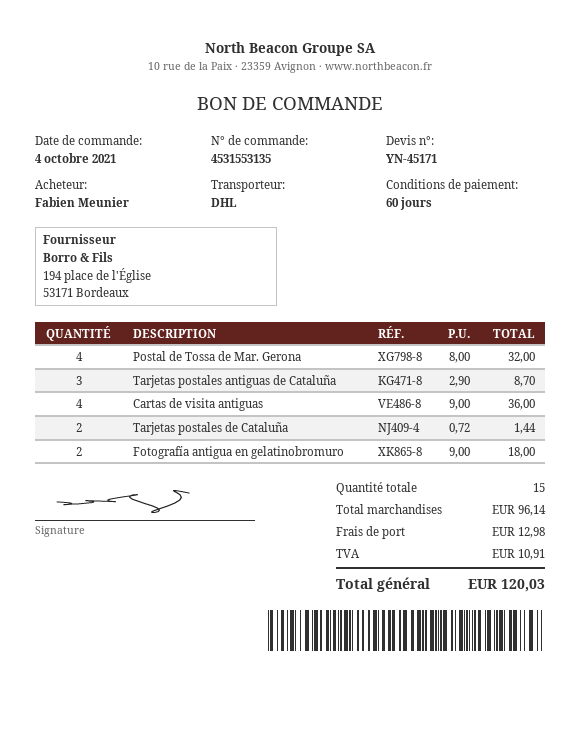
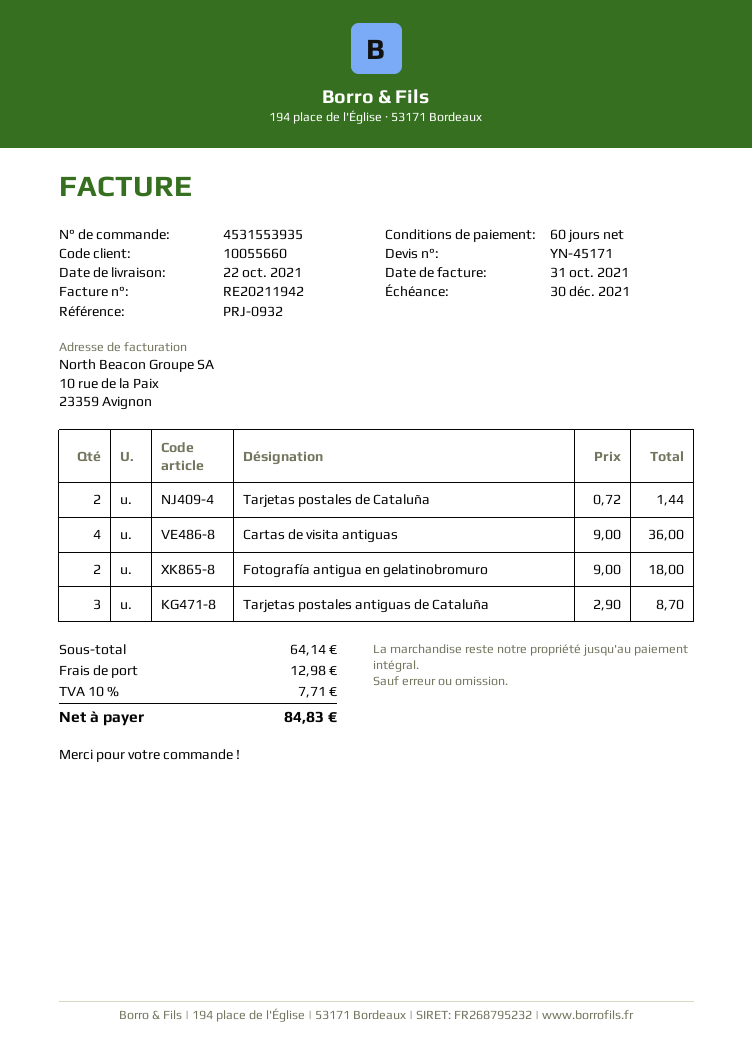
order number: 4531553135 -> 4531553935
Postal de Tossa de Mar. Gerona: 4 x 8.00 = 32.00 -> none
subtotal: 96.14 -> 64.14
tax: 10.91 -> 7.71
total: 120.03 -> 84.83

